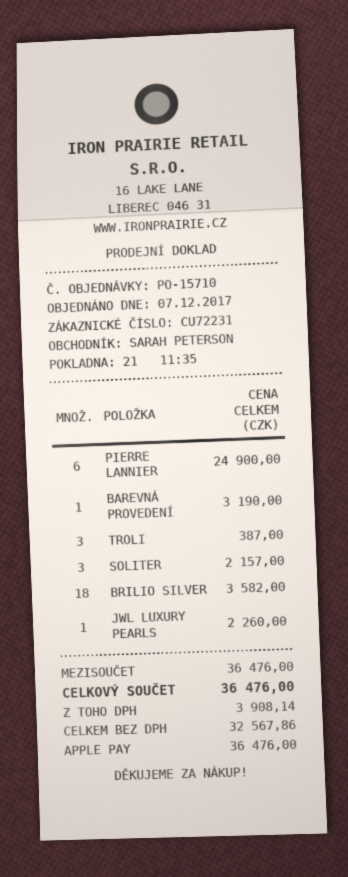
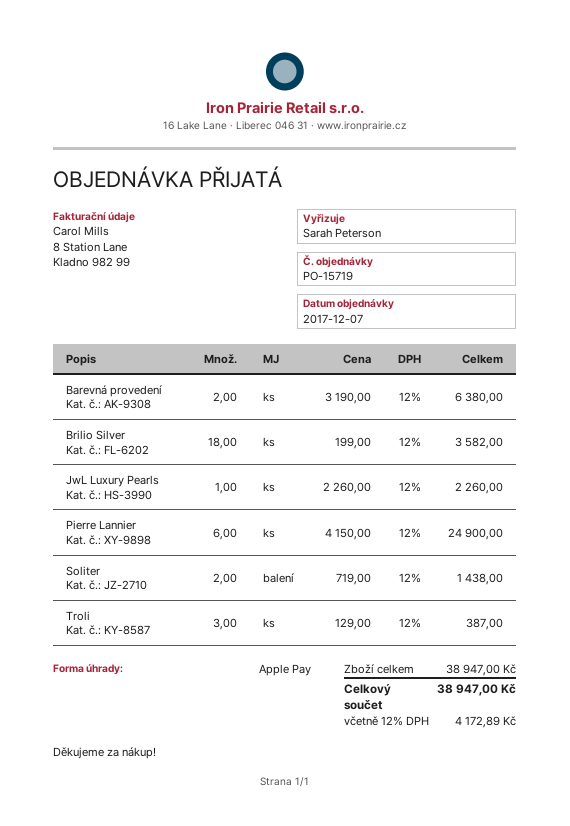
order number: PO-15710 -> PO-15719
BAREVNÁ PROVEDENÍ: 1 for 3190.00 -> 2 for 6380.00
SOLITER: 3 for 2157.00 -> 2 for 1438.00
subtotal: 36476.00 -> 38947.00
tax: 3908.14 -> 4172.89
total: 36476.00 -> 38947.00

